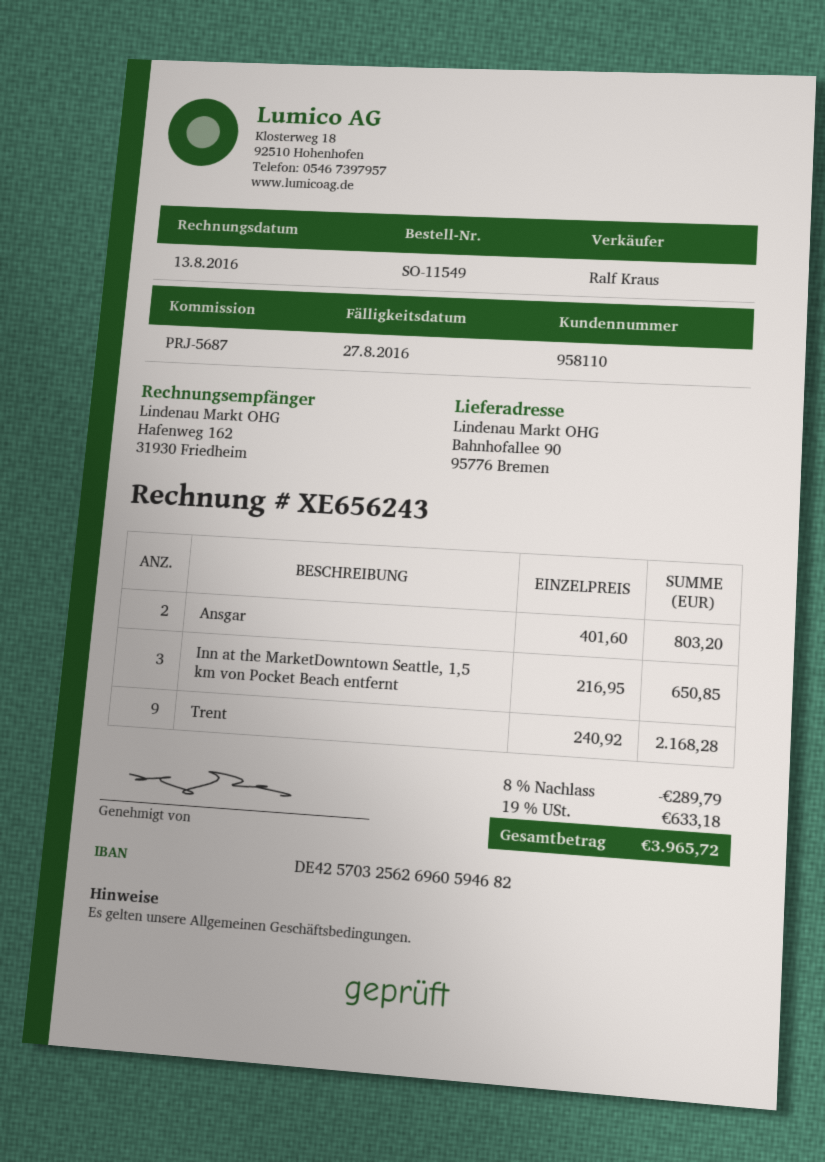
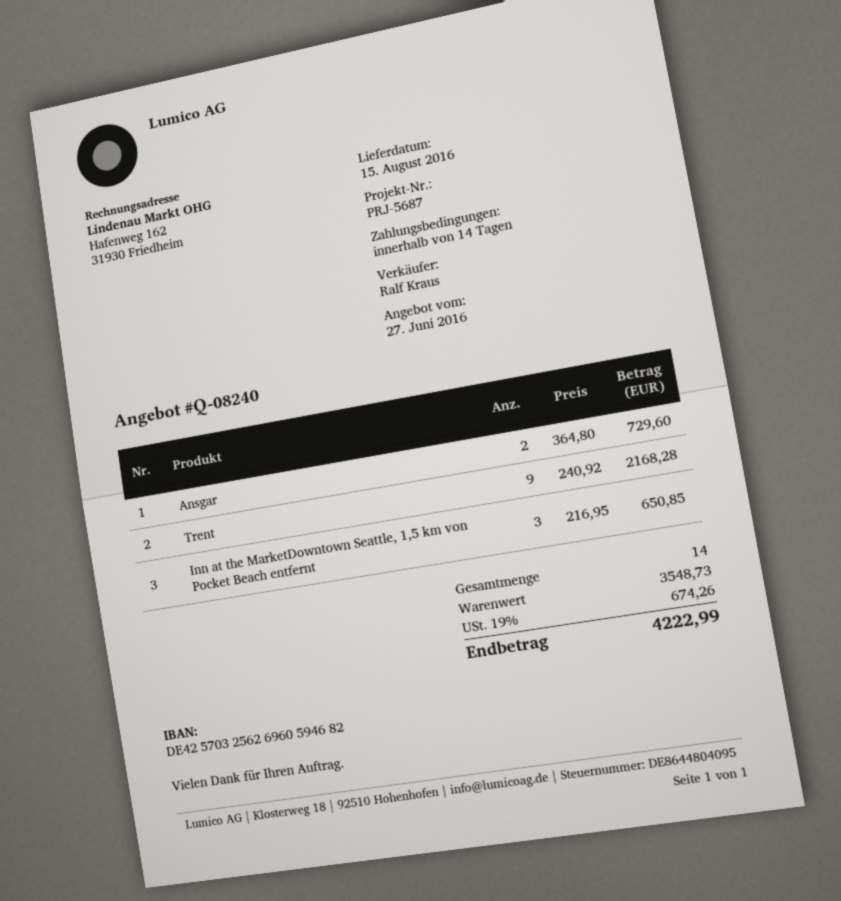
Ansgar: 2 x 401.60 = 803.20 -> 2 x 364.80 = 729.60
discount: 8% = 289.79 -> none
tax: 19% = 633.18 -> 19% = 674.26
total: 3965.72 -> 4222.99

